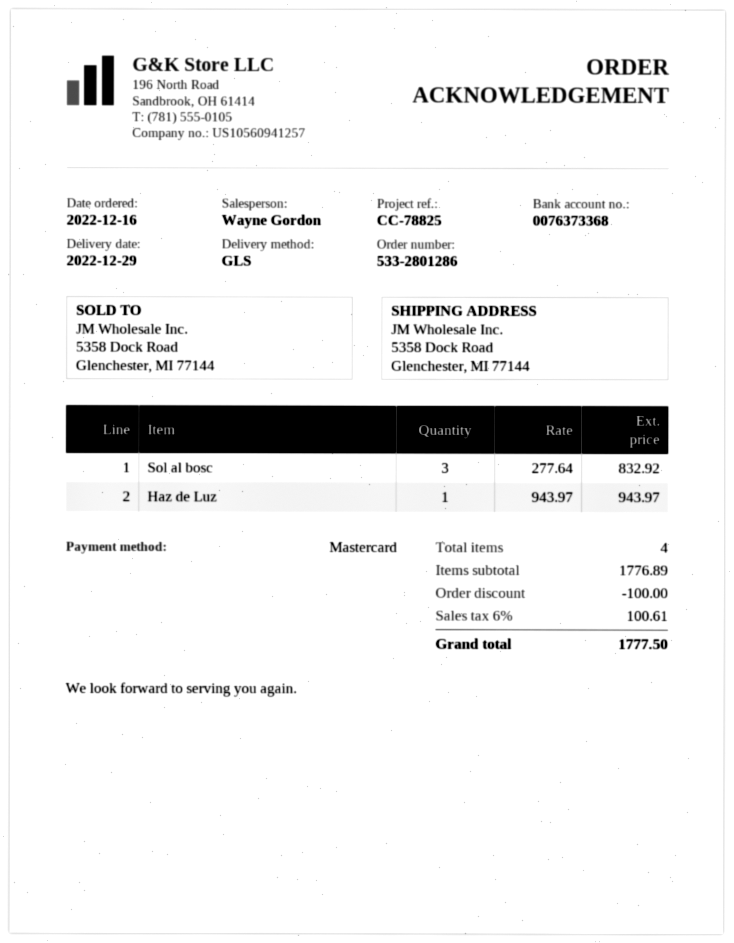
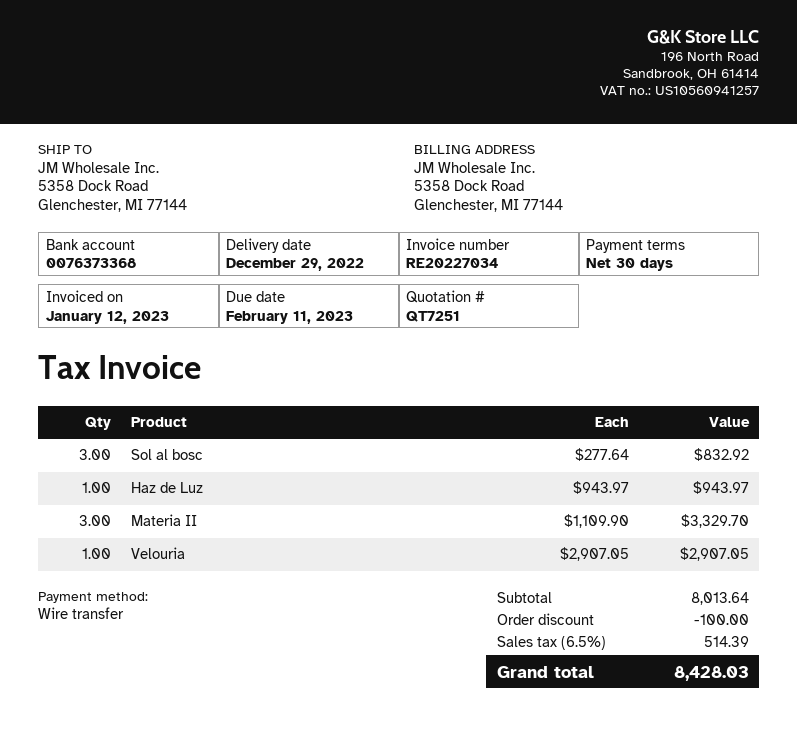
payment method: Mastercard -> bank transfer
Materia II: none -> 3 x 1109.90 = 3329.70
Velouria: none -> 1 x 2907.05 = 2907.05
subtotal: 1776.89 -> 8013.64
tax: 6% = 100.61 -> 6.5% = 514.39
total: 1777.50 -> 8428.03

